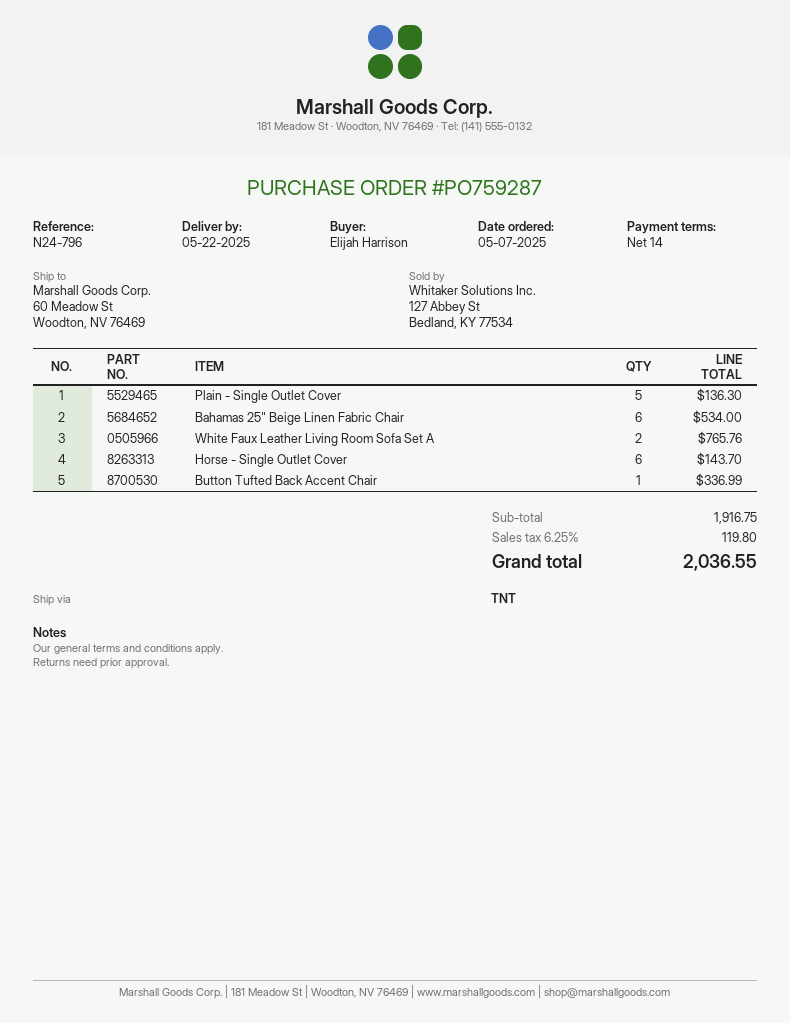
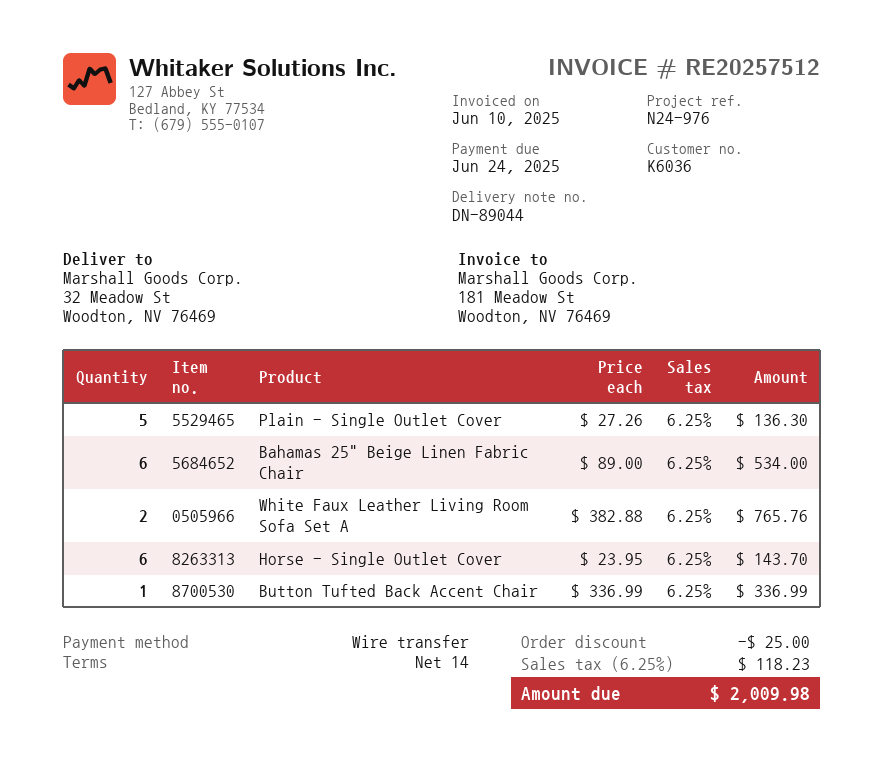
reference: N24-796 -> N24-976
ship to: 60 Meadow St, Woodton, NV 76469 -> 32 Meadow St, Woodton, NV 76469
discount: none -> 25.00
tax: 6.25% = 119.80 -> 6.25% = 118.23
total: 2036.55 -> 2009.98

